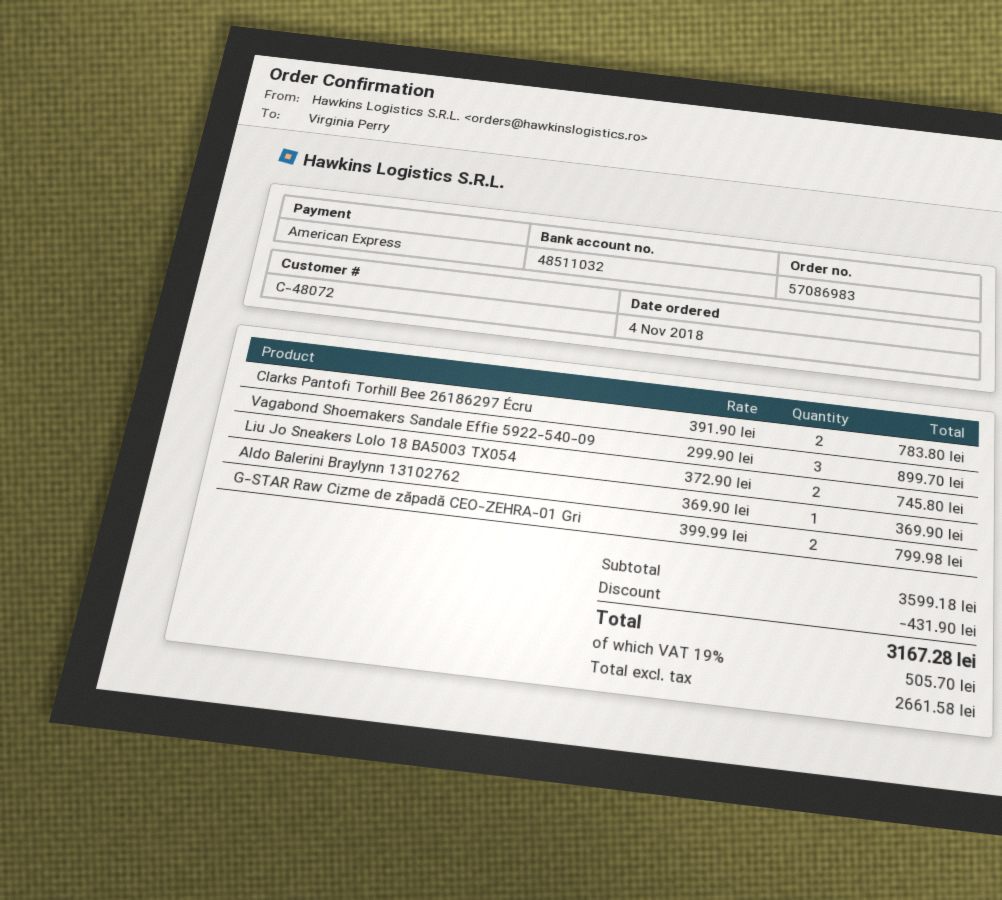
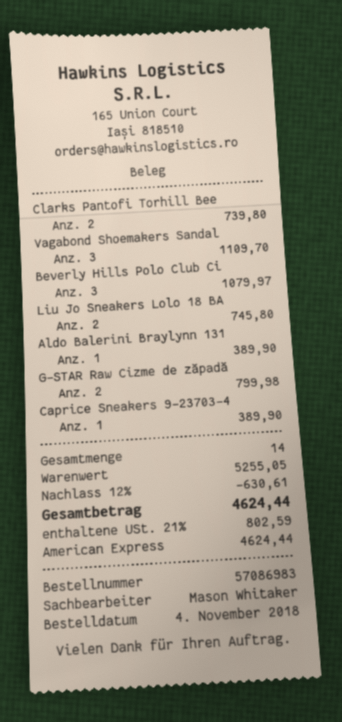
Clarks Pantofi Torhill Bee 26186297 Écru: 2 for 783.80 -> 2 for 739.80
Vagabond Shoemakers Sandale Effie 5922-540-09: 3 for 899.70 -> 3 for 1109.70
Aldo Balerini Braylynn 13102762: 1 for 369.90 -> 1 for 389.90
Beverly Hills Polo Club Ci: none -> 3 for 1079.97
Caprice Sneakers 9-23703-4: none -> 1 for 389.90
subtotal: 3599.18 -> 5255.05
discount: 431.90 -> 630.61
tax: 19% = 505.70 -> 21% = 802.59
total: 3167.28 -> 4624.44

